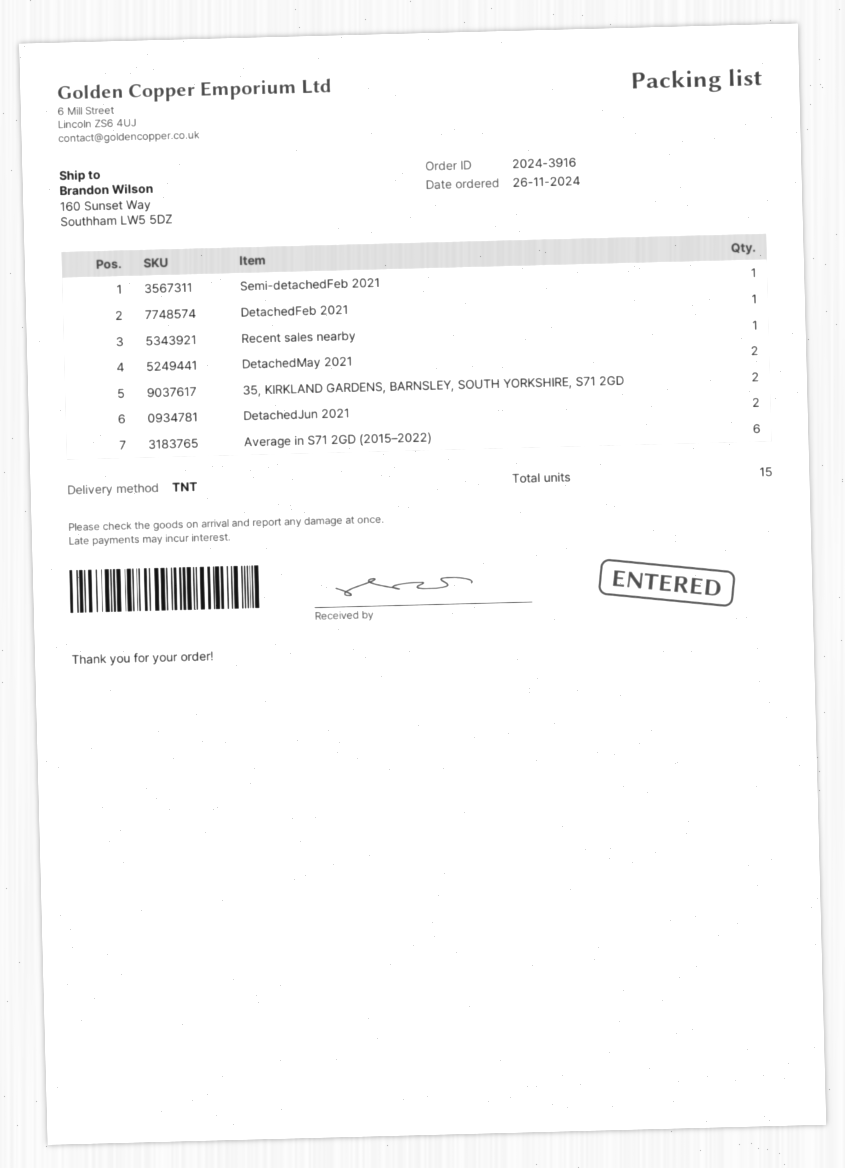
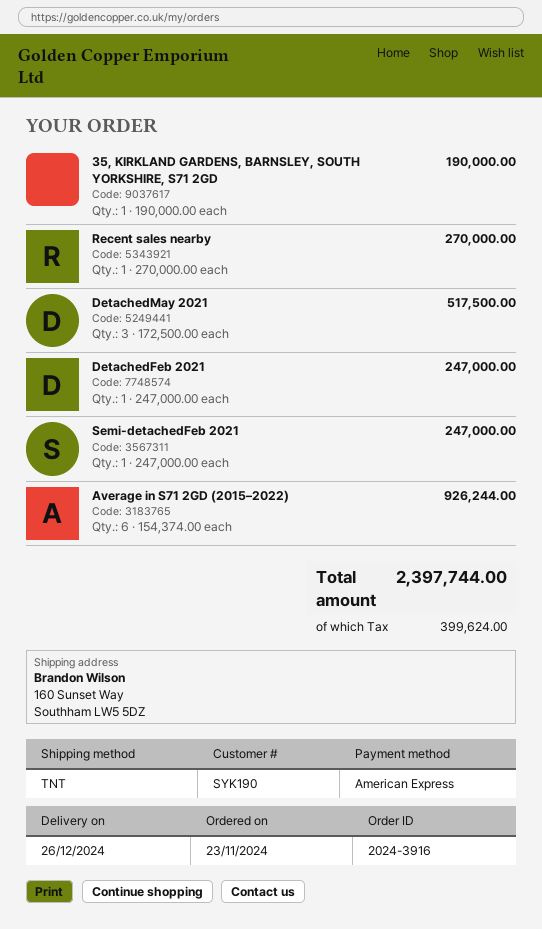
order date: 2024-11-26 -> 2024-11-23
DetachedMay 2021: 2 -> 3
35, KIRKLAND GARDENS, BARNSLEY, SOUTH YORKSHIRE, S71 2GD: 2 -> 1
DetachedJun 2021: 2 -> none

